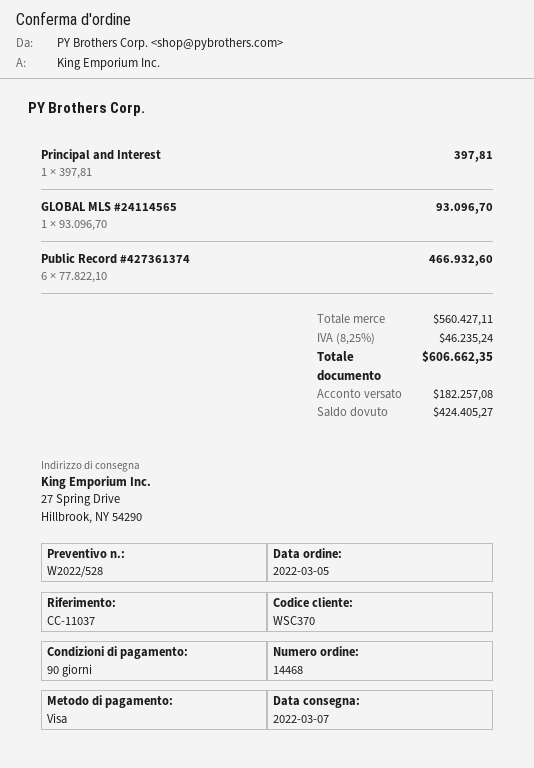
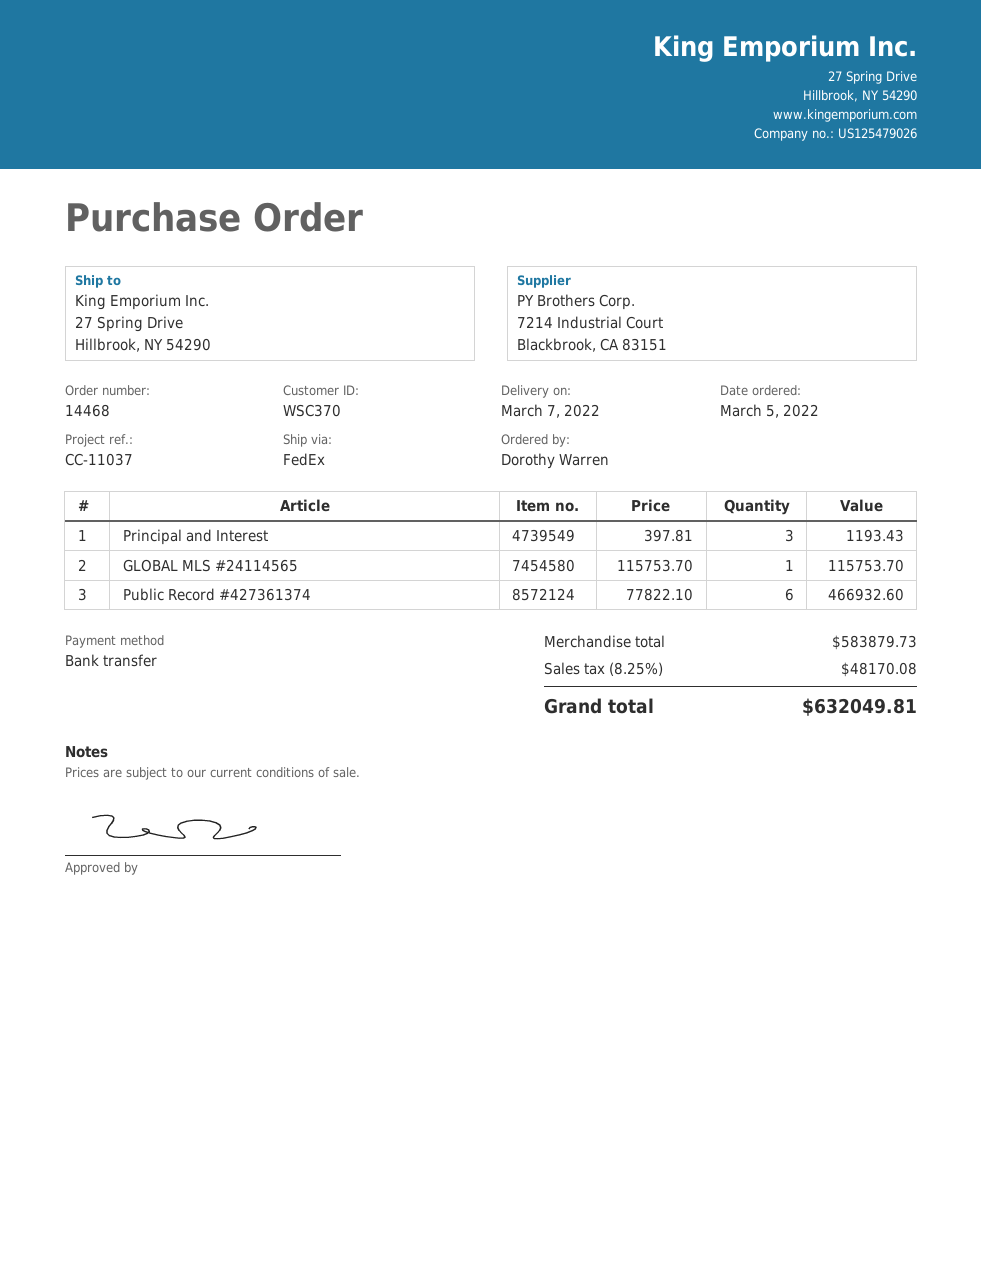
payment method: Visa -> bank transfer
Principal and Interest: 1 x 397.81 = 397.81 -> 3 x 397.81 = 1193.43
GLOBAL MLS #24114565: 1 x 93096.70 = 93096.70 -> 1 x 115753.70 = 115753.70
subtotal: 560427.11 -> 583879.73
tax: 8.25% = 46235.24 -> 8.25% = 48170.08
total: 606662.35 -> 632049.81

